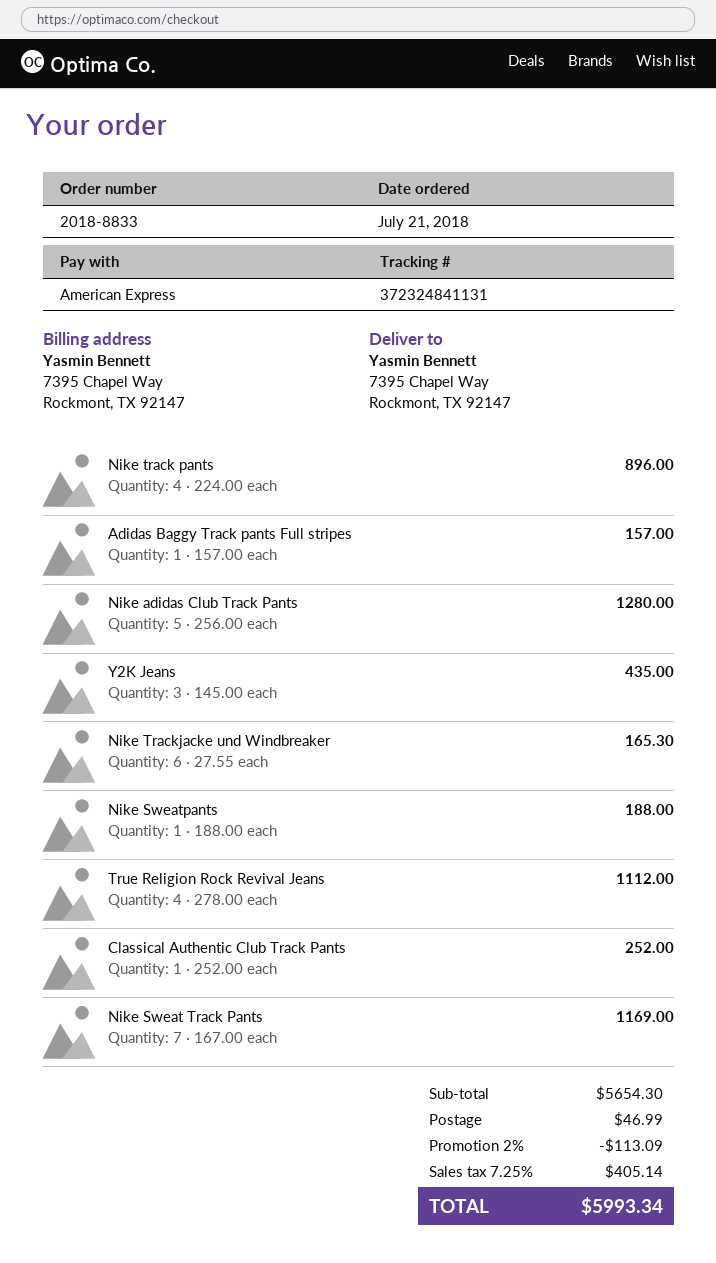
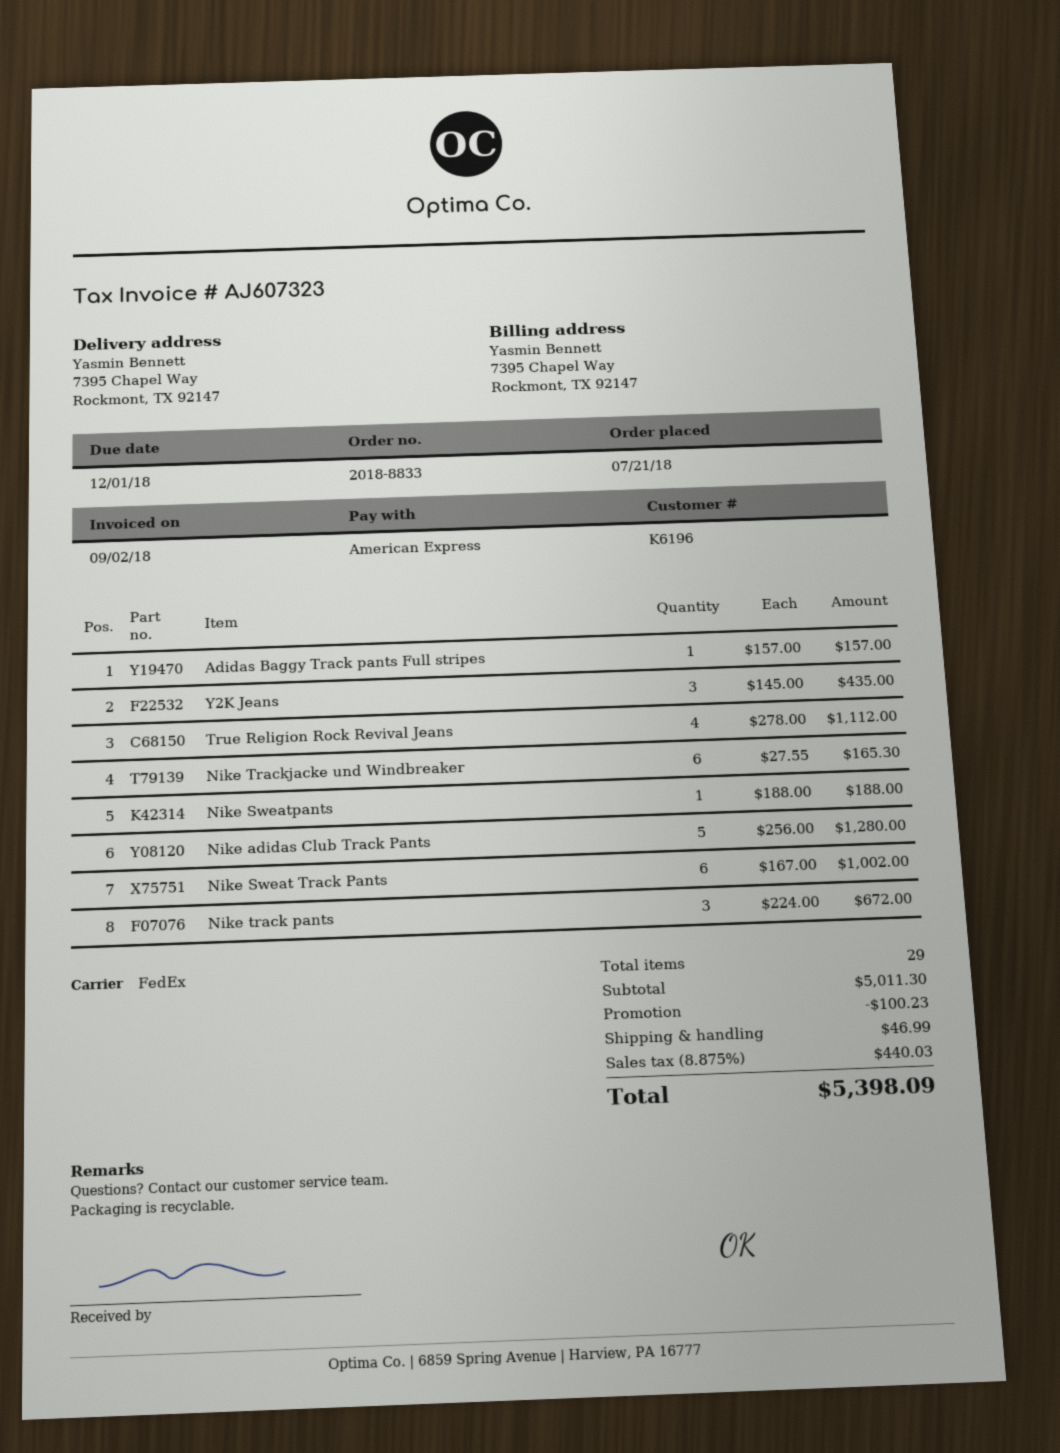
Nike track pants: 4 x 224.00 = 896.00 -> 3 x 224.00 = 672.00
Classical Authentic Club Track Pants: 1 x 252.00 = 252.00 -> none
Nike Sweat Track Pants: 7 x 167.00 = 1169.00 -> 6 x 167.00 = 1002.00
subtotal: 5654.30 -> 5011.30
discount: 113.09 -> 100.23
tax: 7.25% = 405.14 -> 8.875% = 440.03
total: 5993.34 -> 5398.09

